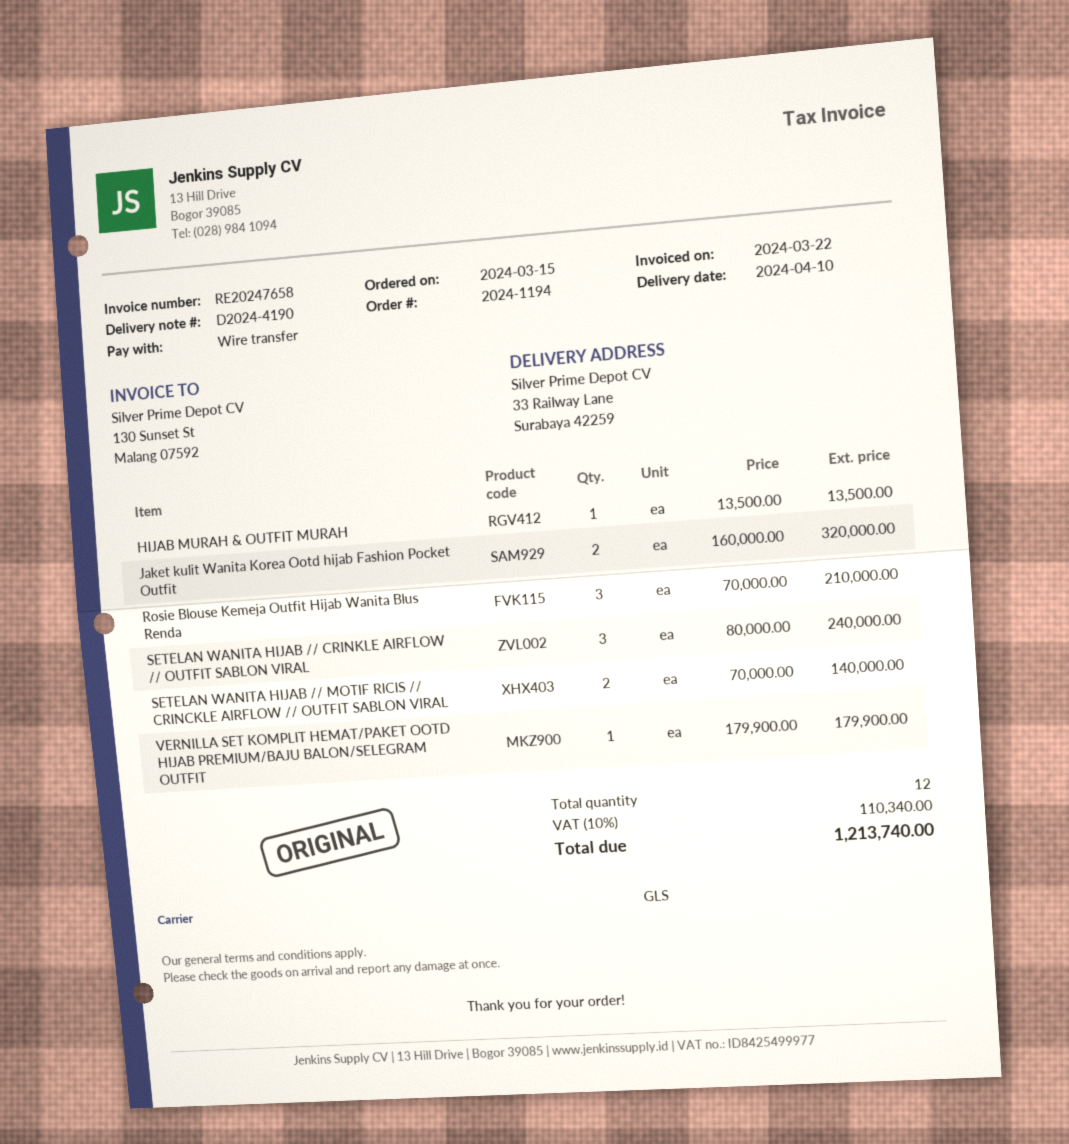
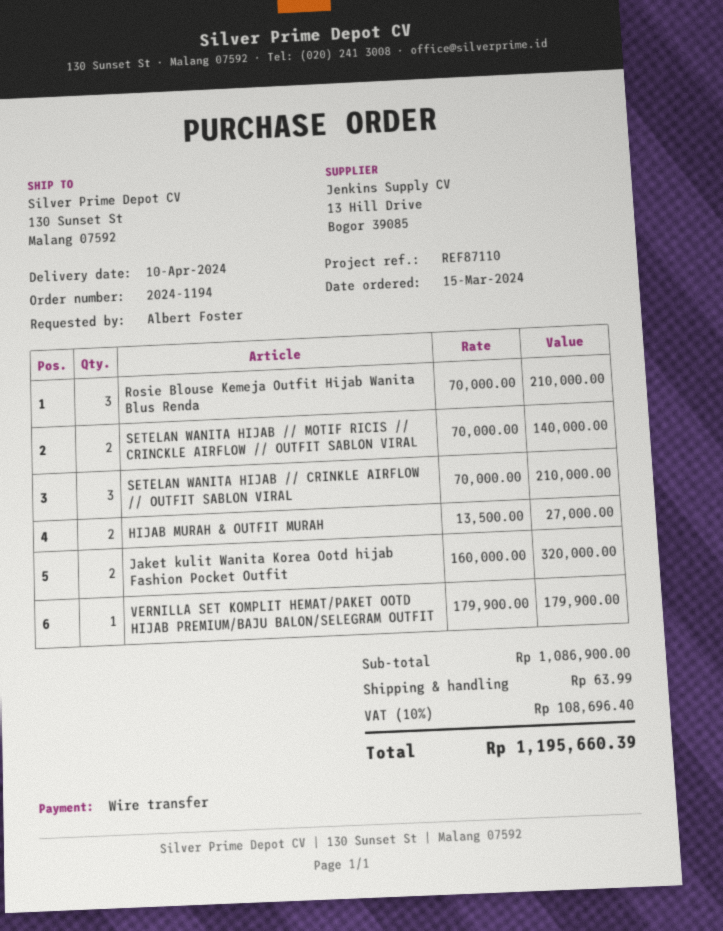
ship to: 33 Railway Lane, Surabaya 42259 -> 130 Sunset St, Malang 07592
HIJAB MURAH & OUTFIT MURAH: 1 x 13500.00 = 13500.00 -> 2 x 13500.00 = 27000.00
SETELAN WANITA HIJAB // CRINKLE AIRFLOW // OUTFIT SABLON VIRAL: 3 x 80000.00 = 240000.00 -> 3 x 70000.00 = 210000.00
shipping: none -> 63.99
tax: 10% = 110340.00 -> 10% = 108696.40
total: 1213740.00 -> 1195660.39

